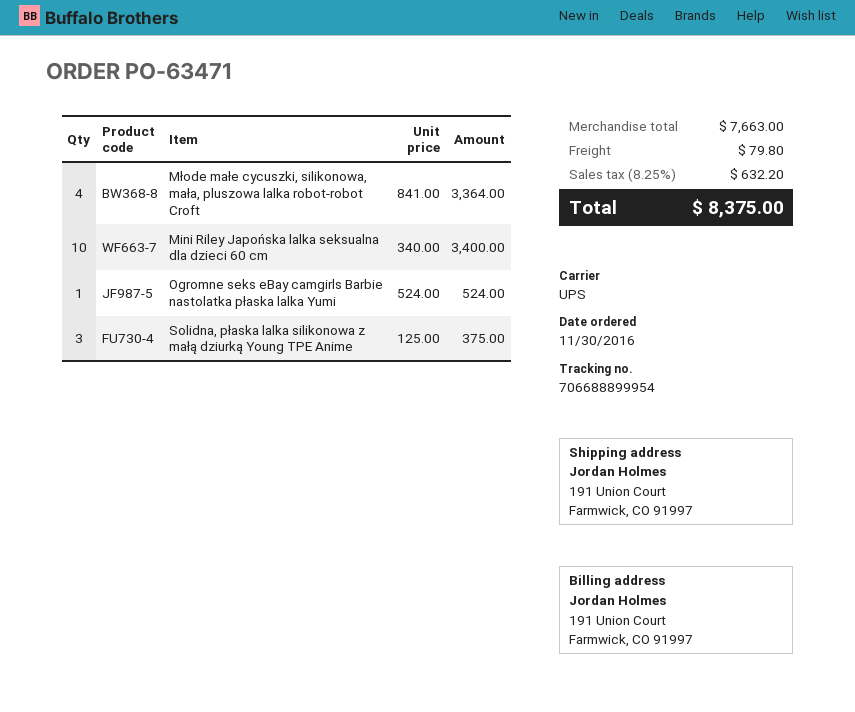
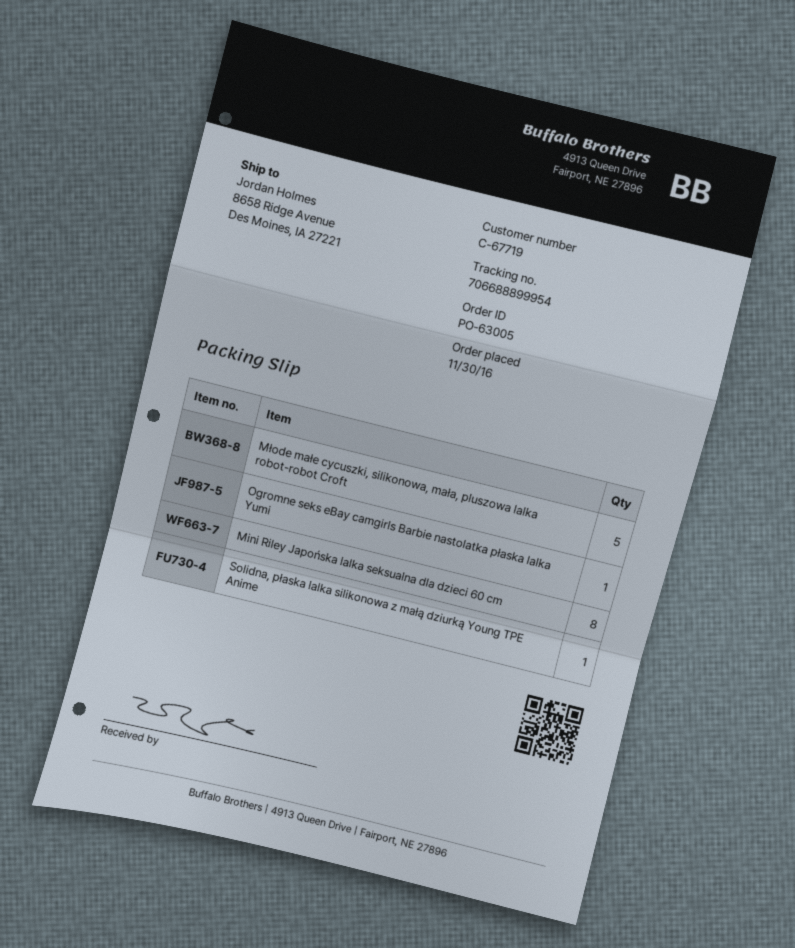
order number: PO-63471 -> PO-63005
ship to: 191 Union Court, Farmwick, CO 91997 -> 8658 Ridge Avenue, Des Moines, IA 27221
Młode małe cycuszki, silikonowa, mała, pluszowa lalka robot-robot Croft: 4 -> 5
Mini Riley Japońska lalka seksualna dla dzieci 60 cm: 10 -> 8
Solidna, płaska lalka silikonowa z małą dziurką Young TPE Anime: 3 -> 1

